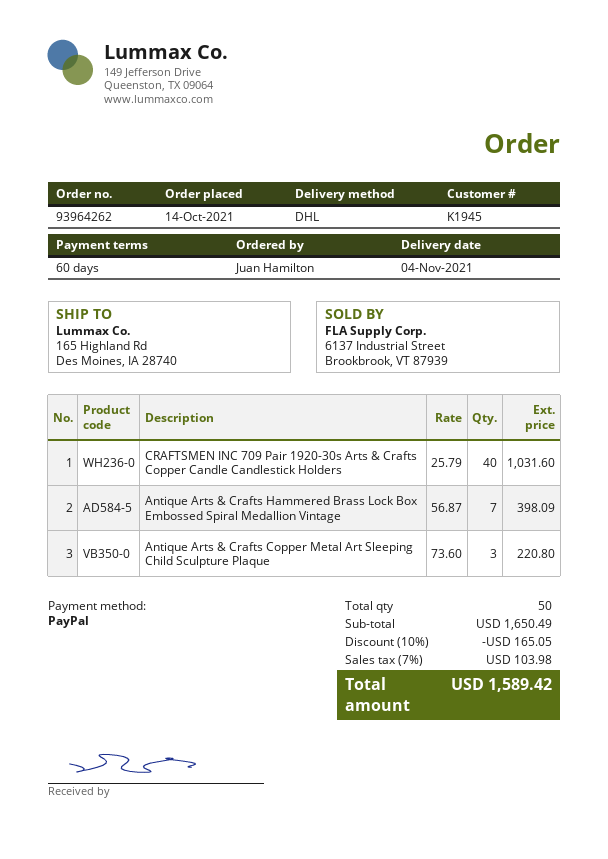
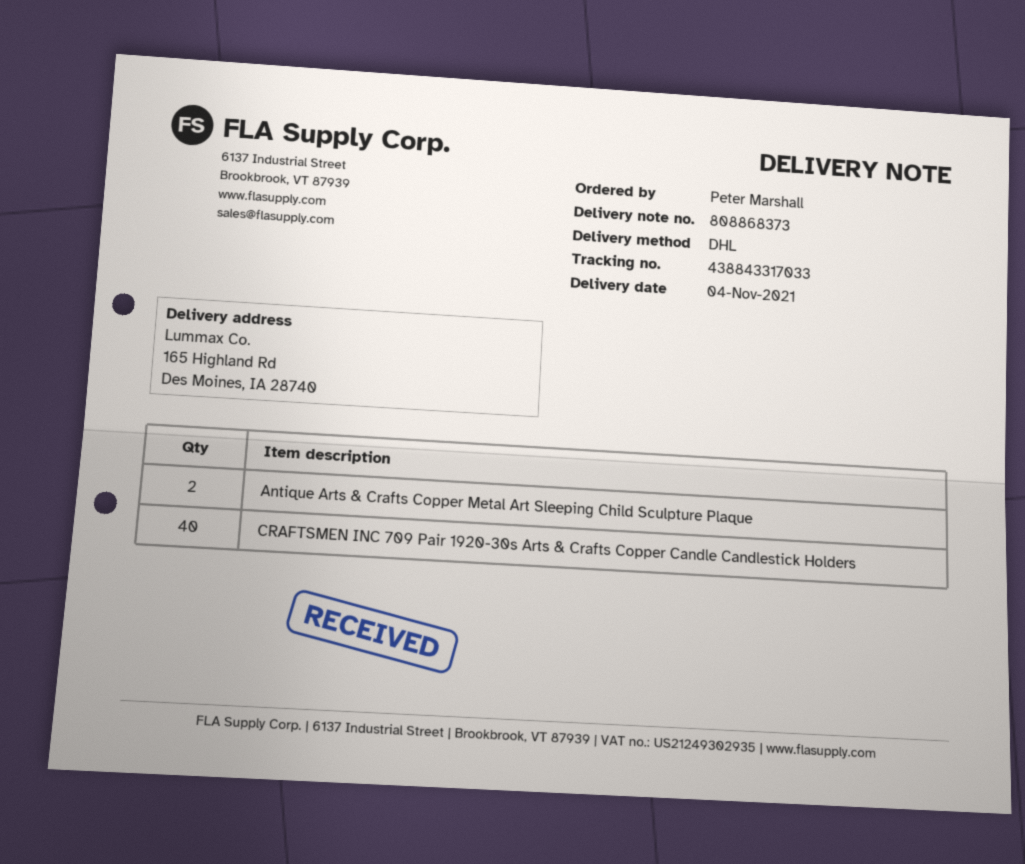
ordered by: Juan Hamilton -> Peter Marshall
Antique Arts & Crafts Hammered Brass Lock Box Embossed Spiral Medallion Vintage: 7 -> none
Antique Arts & Crafts Copper Metal Art Sleeping Child Sculpture Plaque: 3 -> 2

